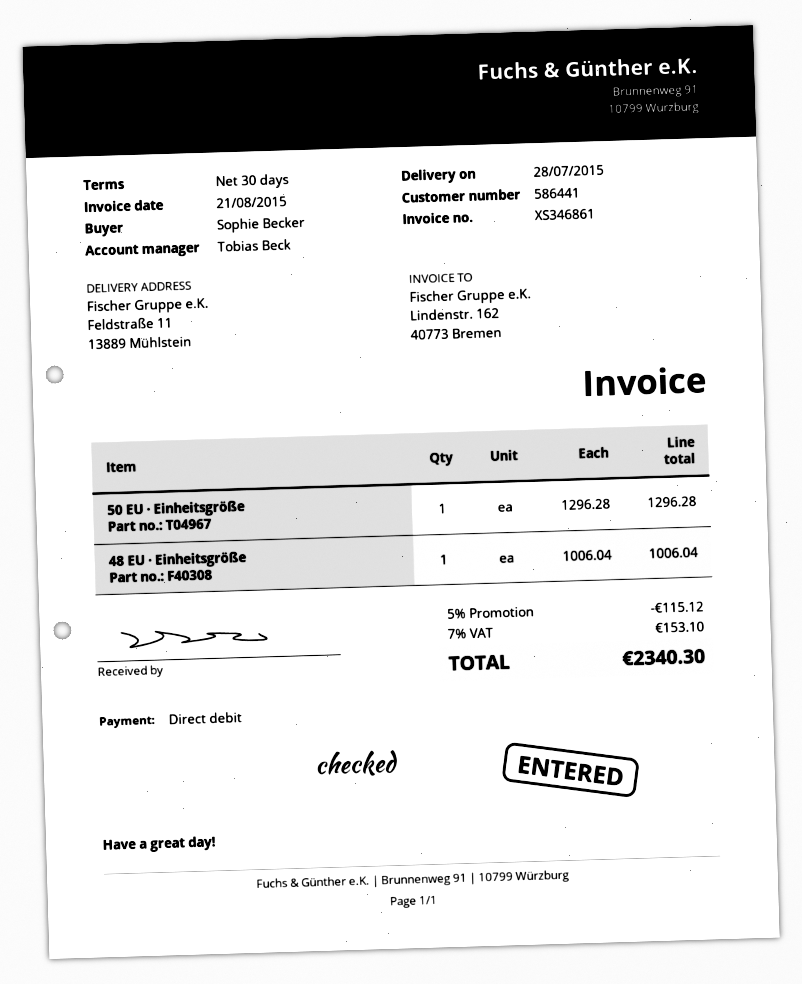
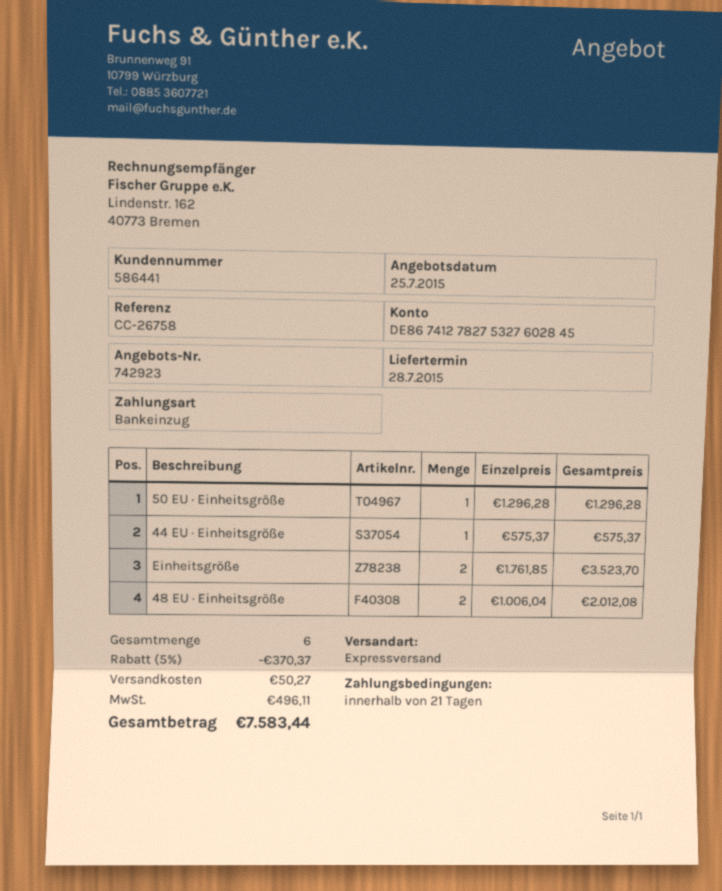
payment terms: 30 days -> 21 days
48 EU · Einheitsgröße: 1 x 1006.04 = 1006.04 -> 2 x 1006.04 = 2012.08
44 EU · Einheitsgröße: none -> 1 x 575.37 = 575.37
Einheitsgröße: none -> 2 x 1761.85 = 3523.70
discount: 5% = 115.12 -> 5% = 370.37
shipping: none -> 50.27
tax: 153.10 -> 496.11
total: 2340.30 -> 7583.44

